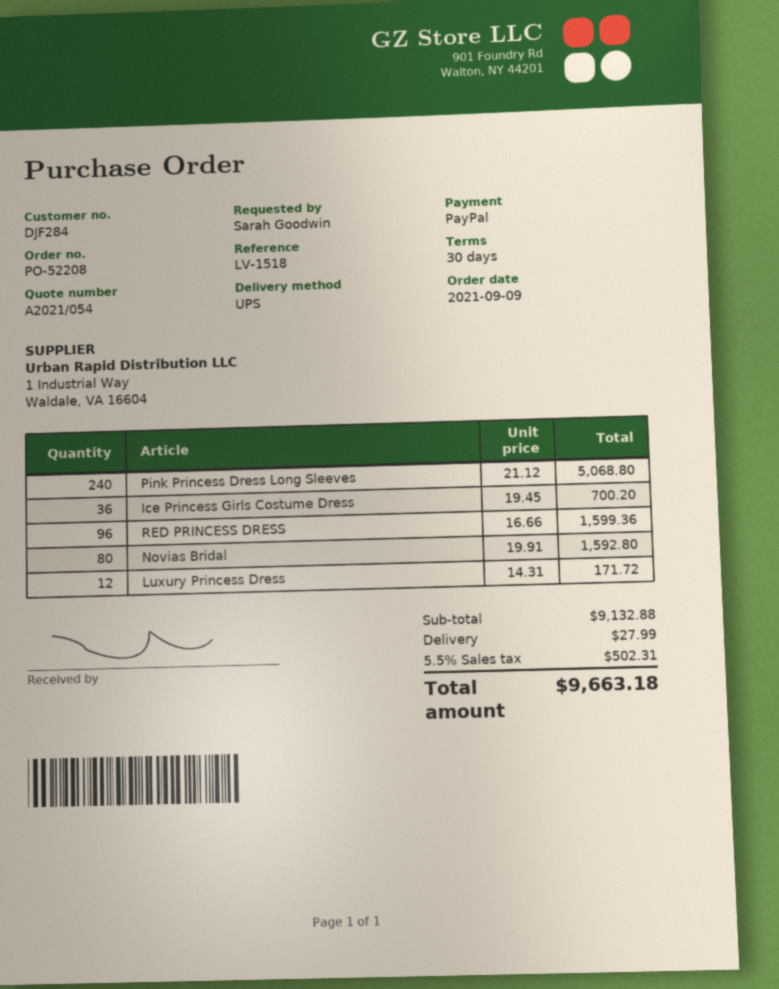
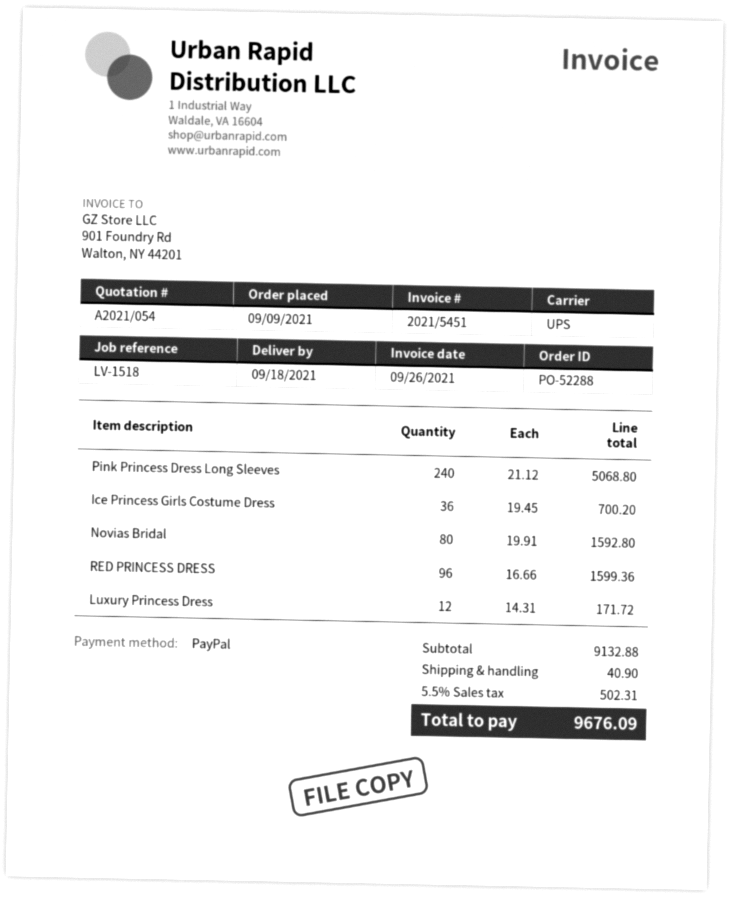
order number: PO-52208 -> PO-52288
shipping: 27.99 -> 40.90
total: 9663.18 -> 9676.09

